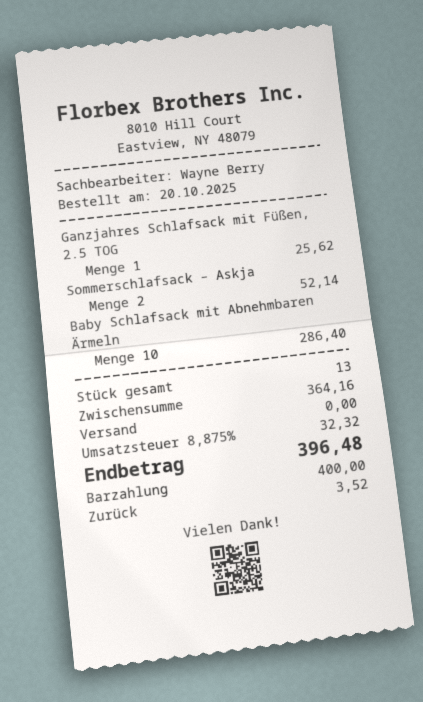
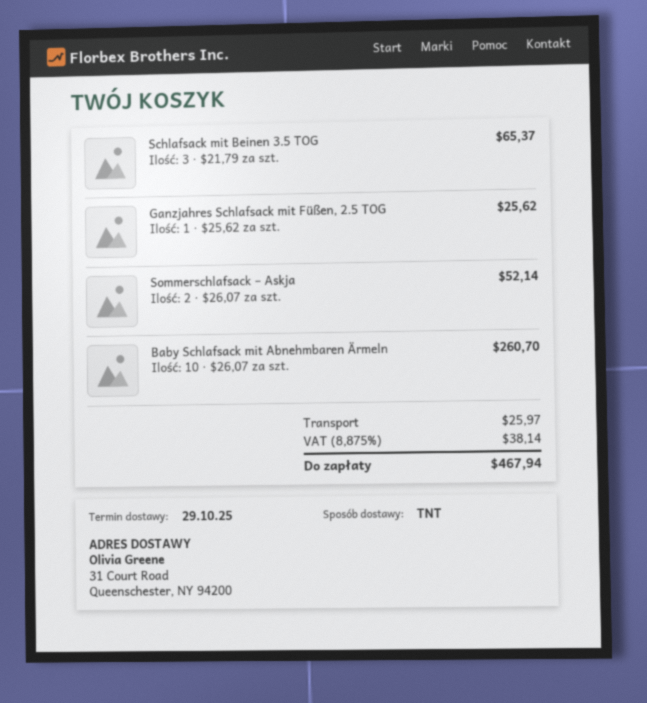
Baby Schlafsack mit Abnehmbaren Ärmeln: 10 for 286.40 -> 10 for 260.70
Schlafsack mit Beinen 3.5 TOG: none -> 3 for 65.37
shipping: 0.00 -> 25.97
tax: 8.875% = 32.32 -> 8.875% = 38.14
total: 396.48 -> 467.94

